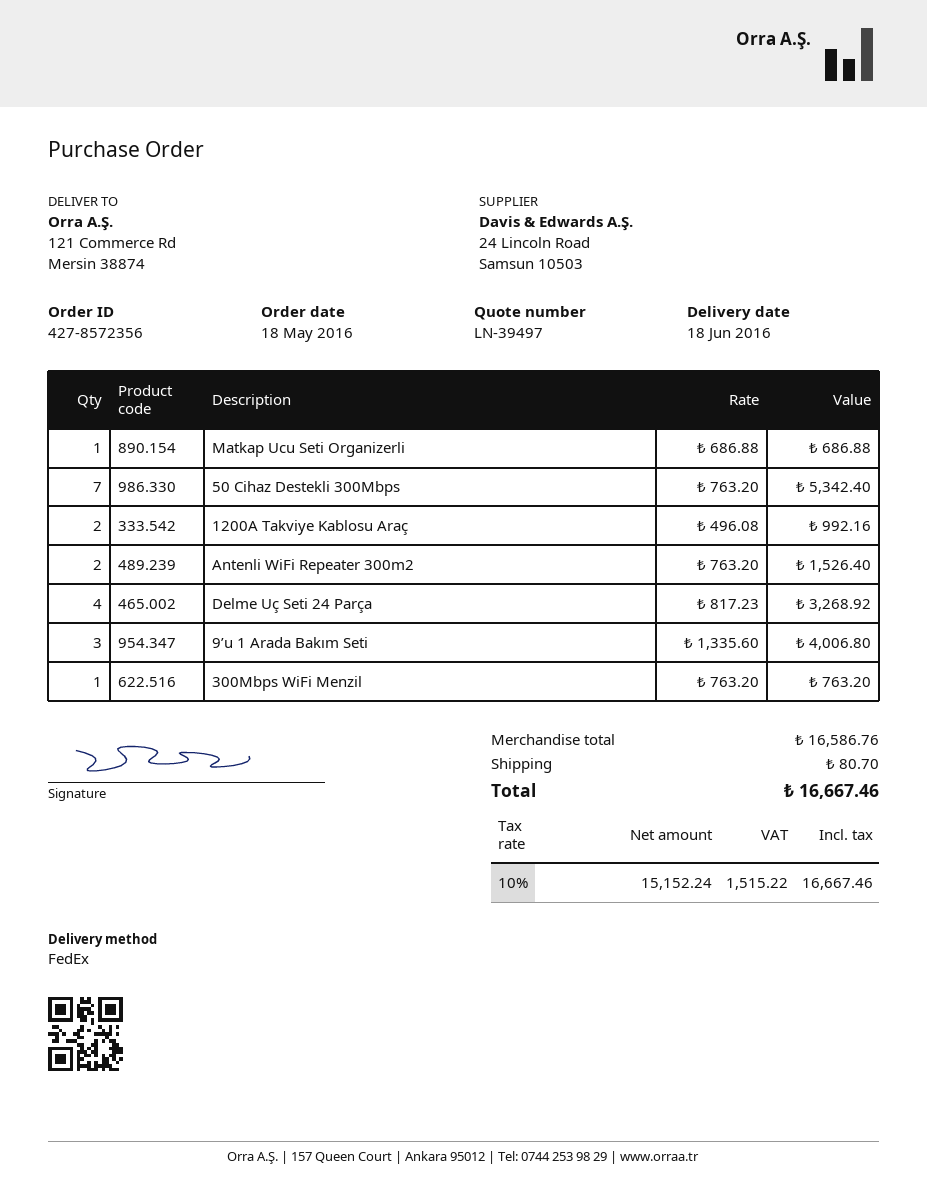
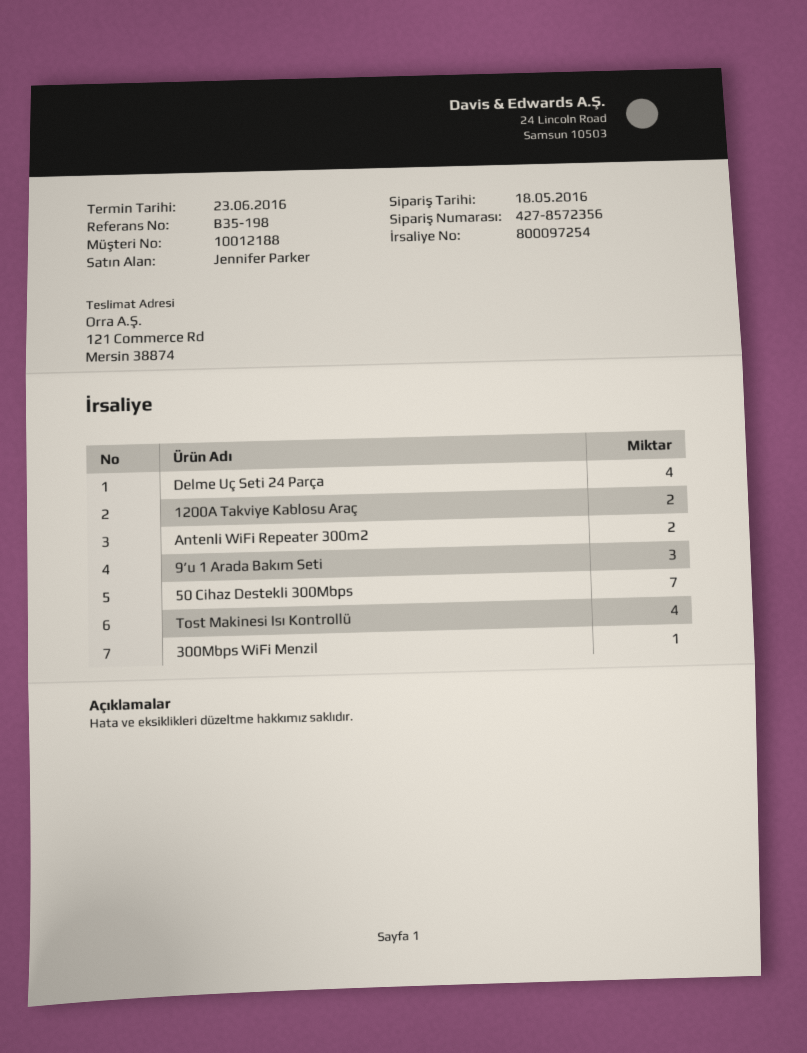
delivery date: 2016-06-18 -> 2016-06-23
Matkap Ucu Seti Organizerli: 1 -> none
Tost Makinesi Isı Kontrollü: none -> 4

